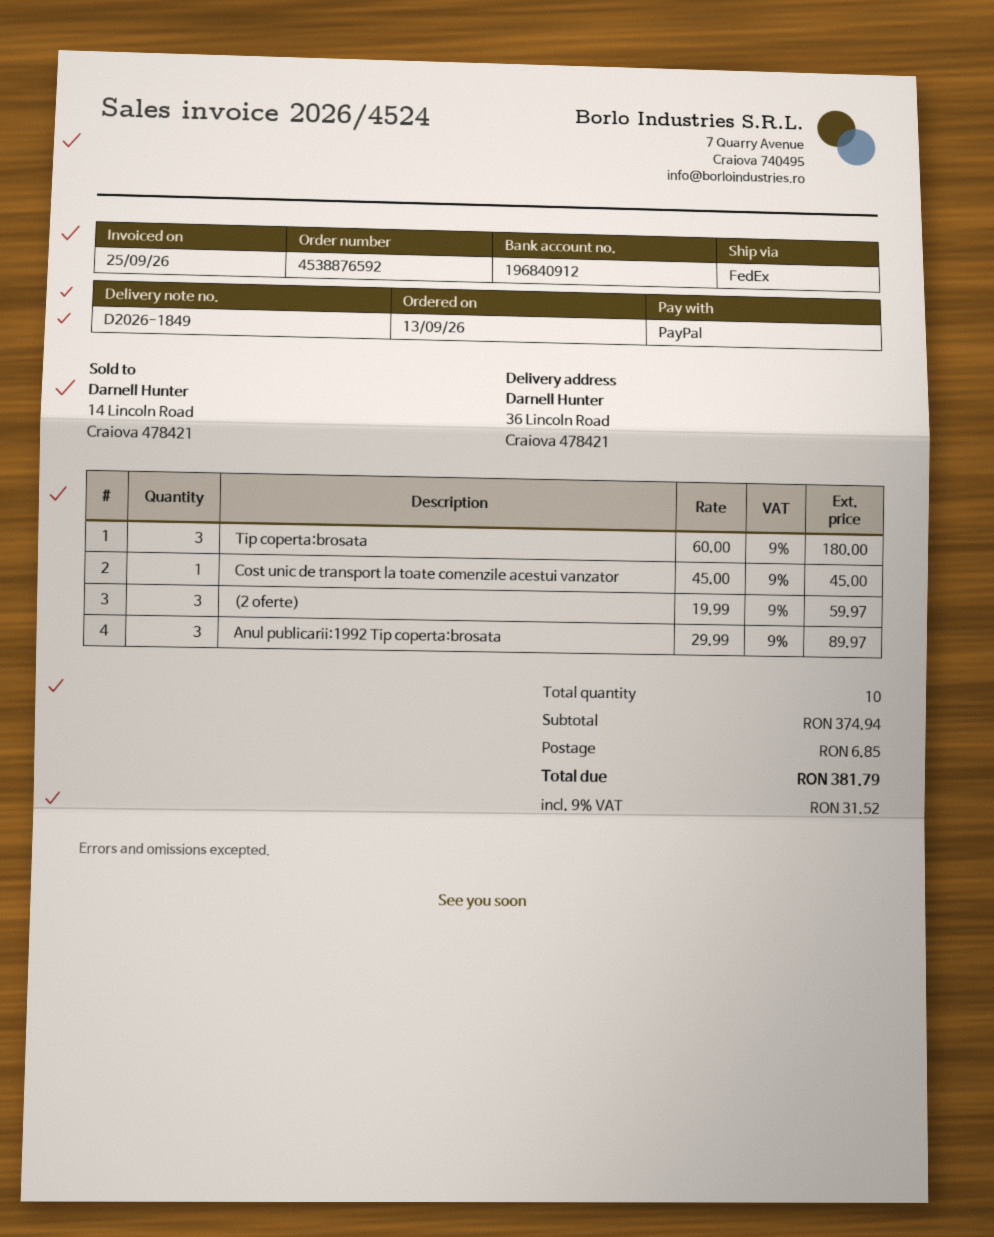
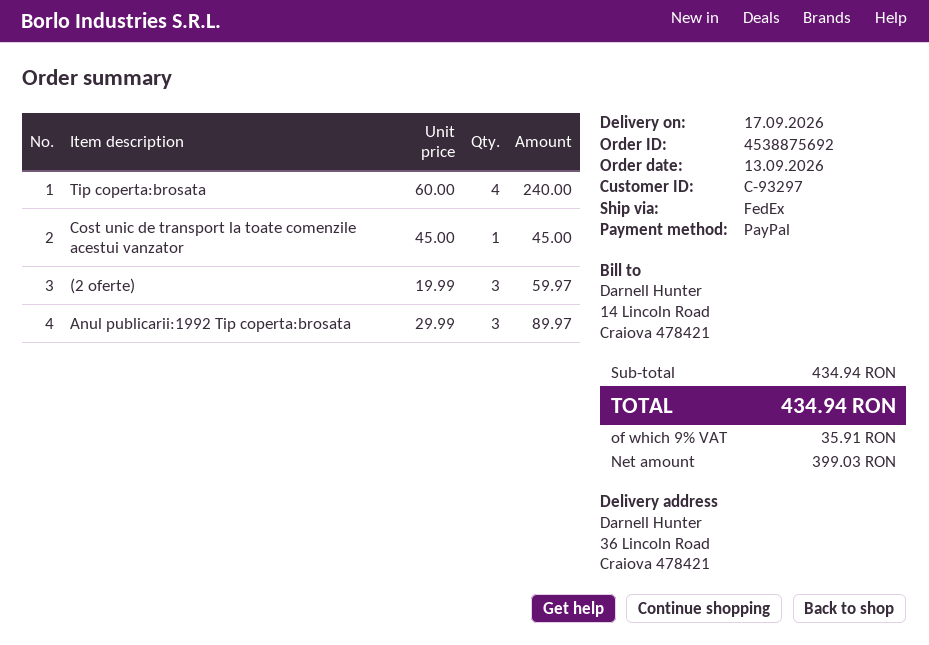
order number: 4538876592 -> 4538875692
Tip coperta:brosata: 3 x 60.00 = 180.00 -> 4 x 60.00 = 240.00
subtotal: 374.94 -> 434.94
shipping: 6.85 -> none
tax: 9% = 31.52 -> 9% = 35.91
total: 381.79 -> 434.94

